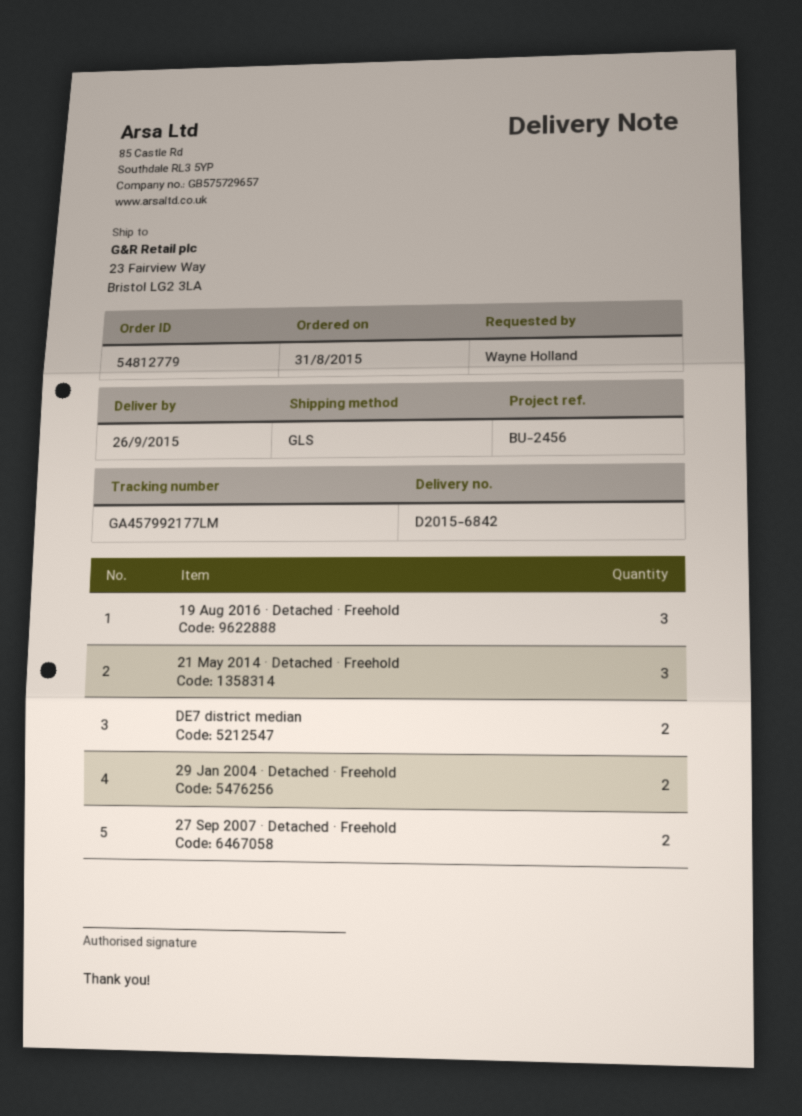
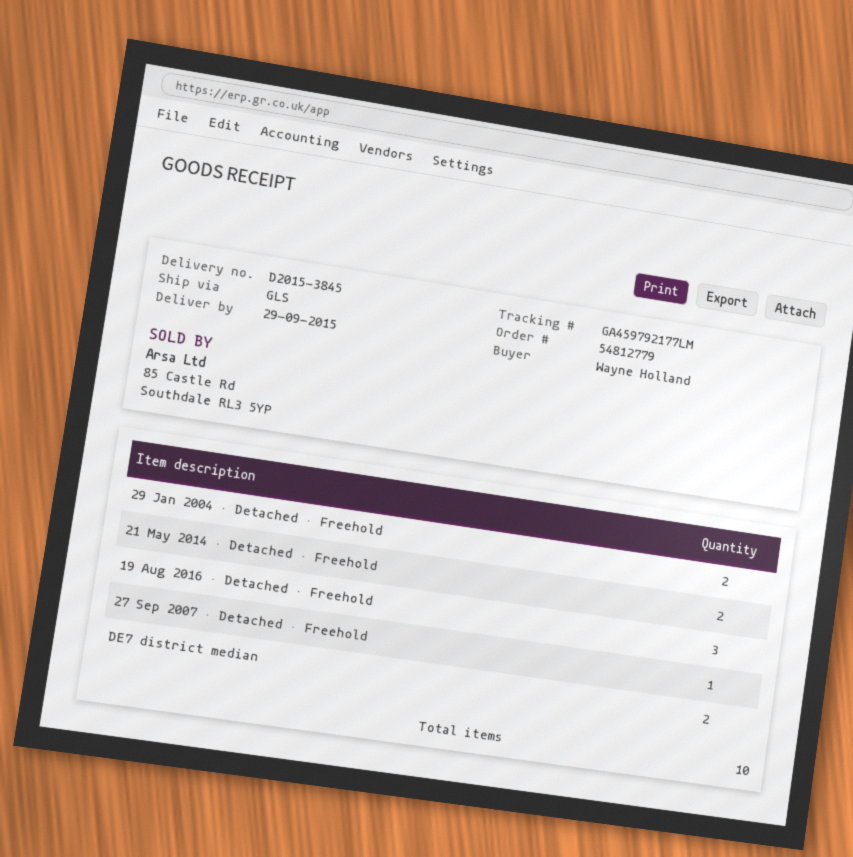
delivery note number: D2015-6842 -> D2015-3845
delivery date: 2015-09-26 -> 2015-09-29
tracking number: GA457992177LM -> GA459792177LM
21 May 2014 · Detached · Freehold: 3 -> 2
27 Sep 2007 · Detached · Freehold: 2 -> 1

